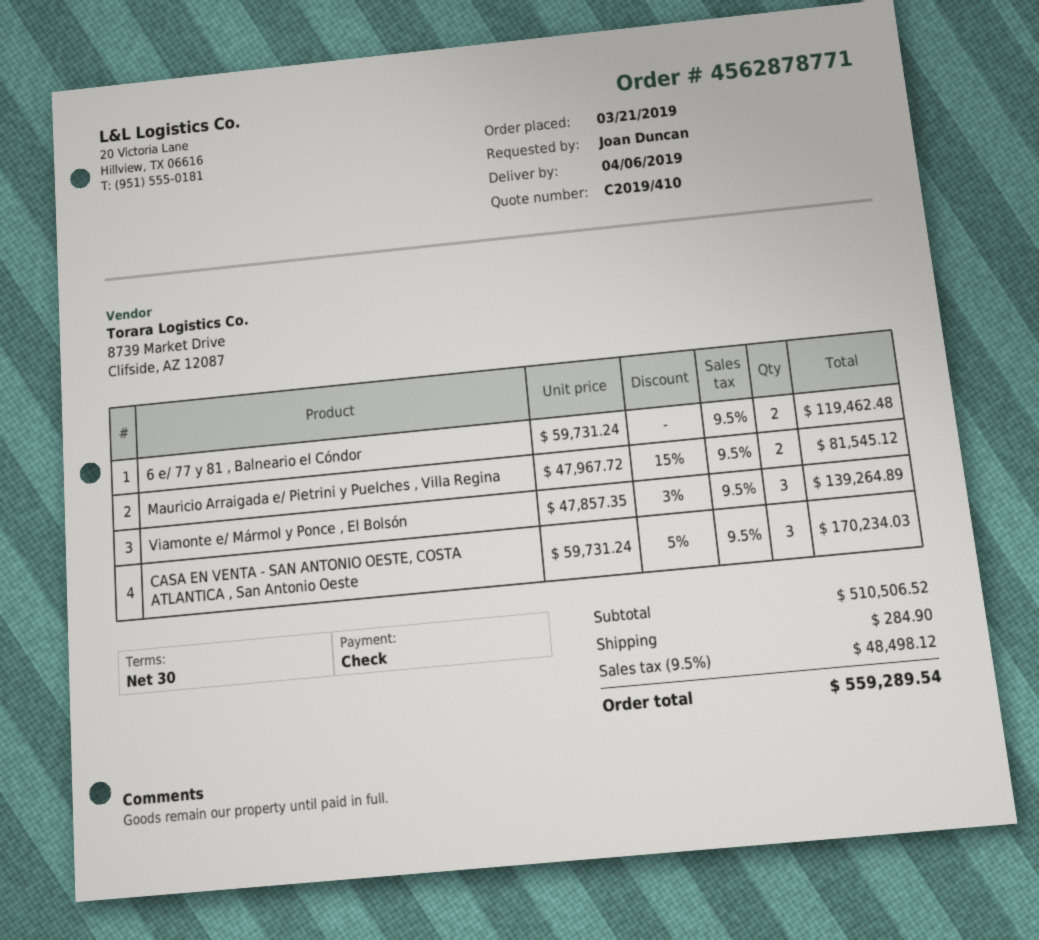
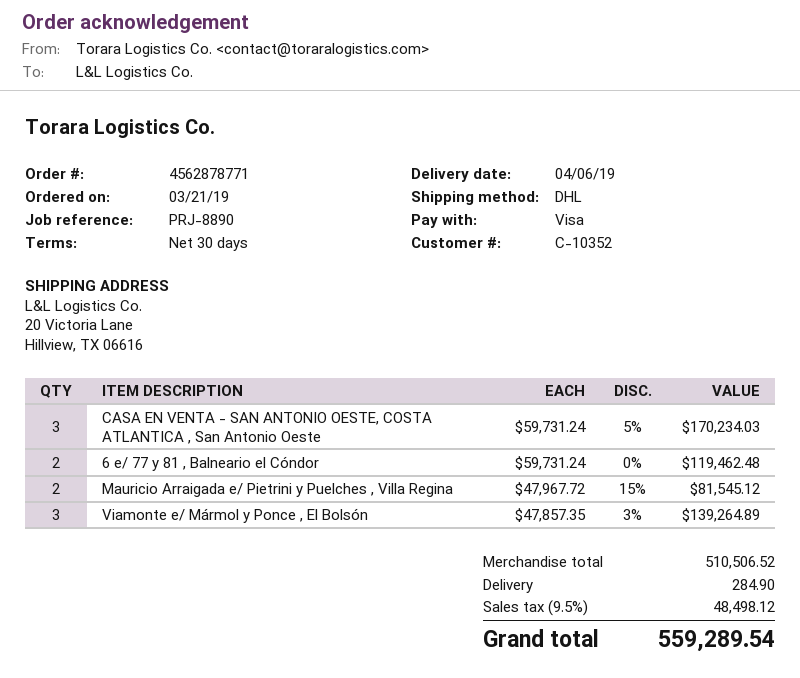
payment method: cheque -> Visa

